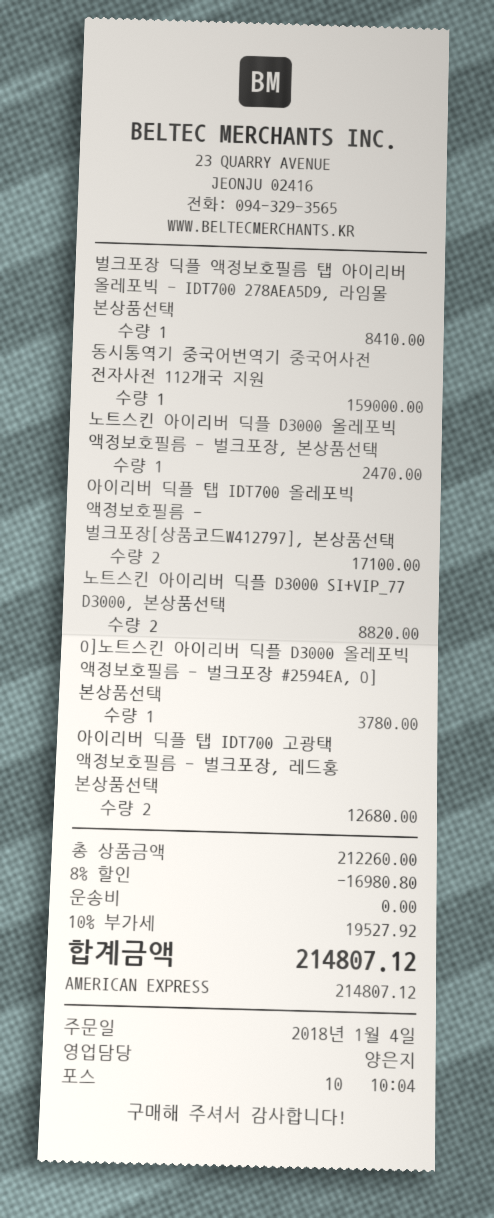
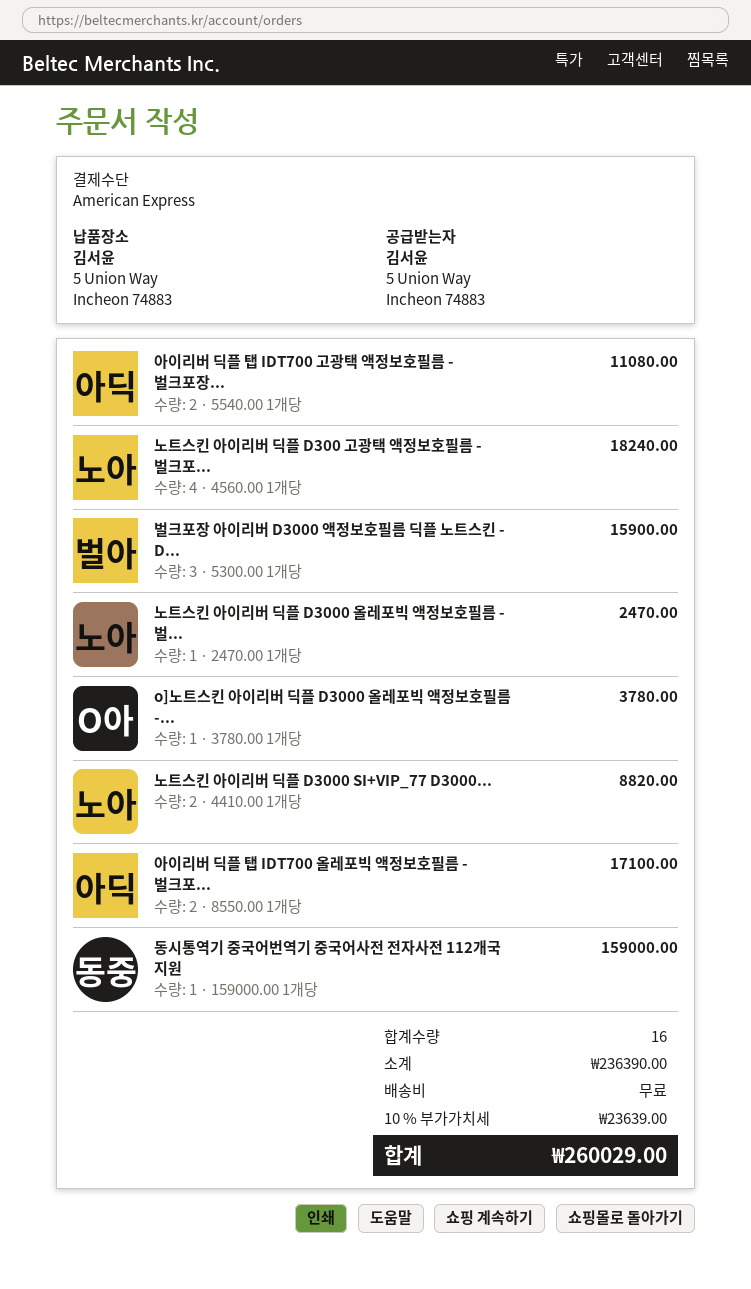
벌크포장 딕플 액정보호필름 탭 아이리버 올레포빅 - IDT700 278AEA5D9, 라임몰 본상품선택: 1 for 8410.00 -> none
아이리버 딕플 탭 IDT700 고광택 액정보호필름 - 벌크포장, 레드홍 본상품선택: 2 for 12680.00 -> 2 for 11080.00
노트스킨 아이리버 딕플 D300 고광택 액정보호필름 - 벌크포...: none -> 4 for 18240.00
벌크포장 아이리버 D3000 액정보호필름 딕플 노트스킨 - D...: none -> 3 for 15900.00
subtotal: 212260.00 -> 236390.00
discount: 8% = 16980.80 -> none
tax: 10% = 19527.92 -> 10% = 23639.00
total: 214807.12 -> 260029.00

